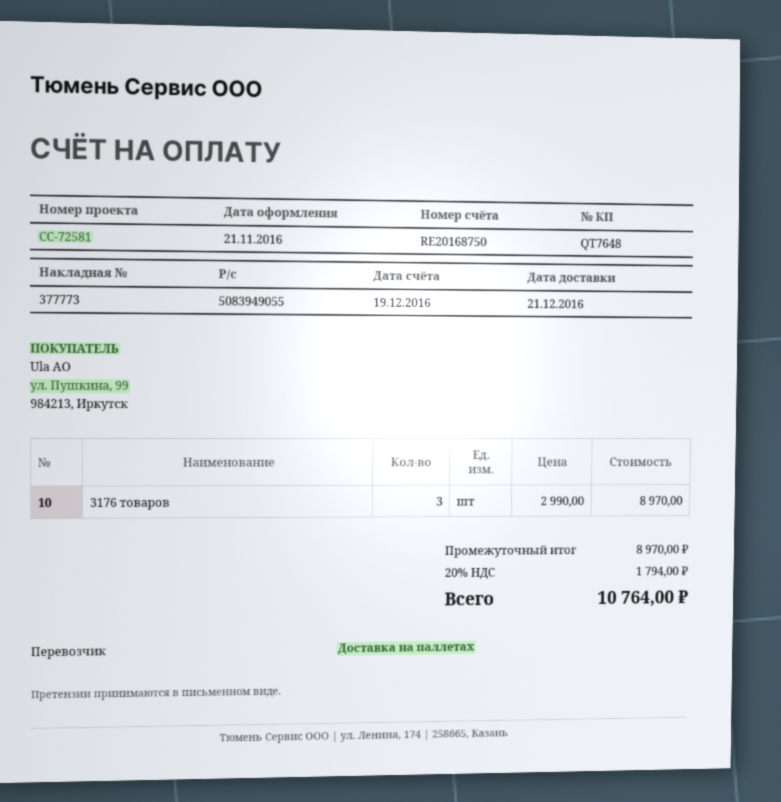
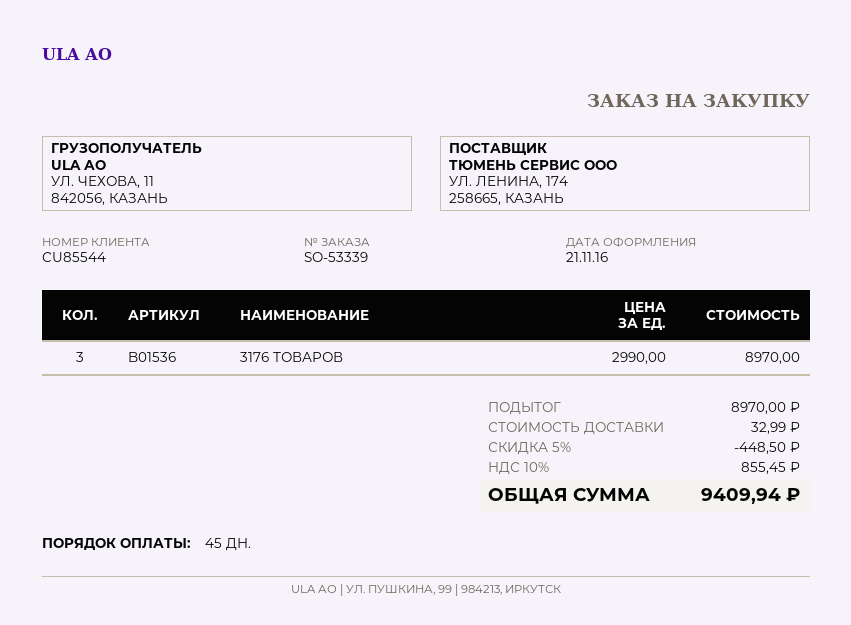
discount: none -> 5% = 448.50
shipping: none -> 32.99
tax: 20% = 1794.00 -> 10% = 855.45
total: 10764.00 -> 9409.94

